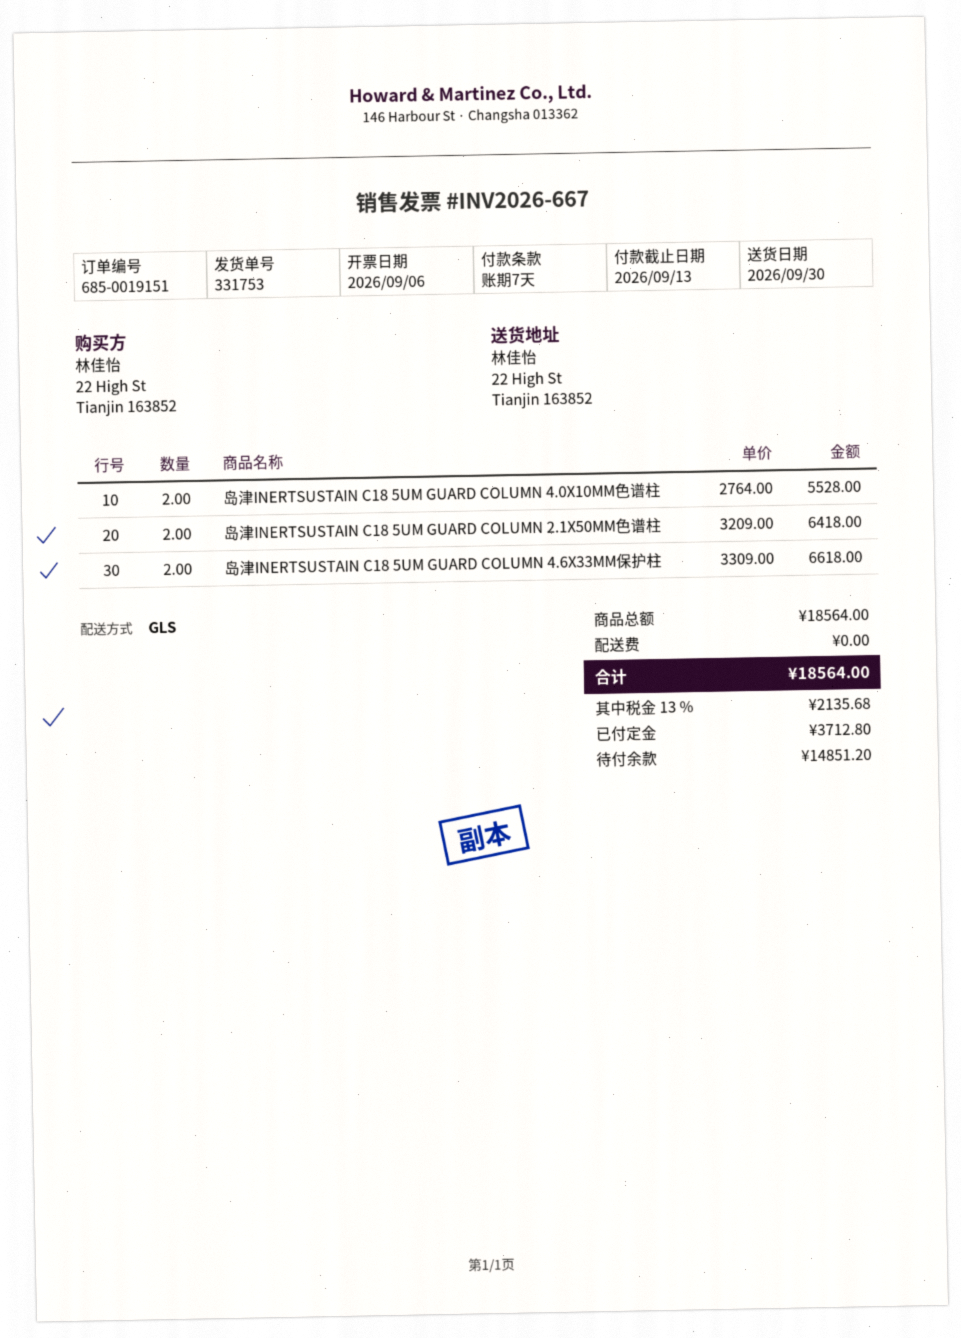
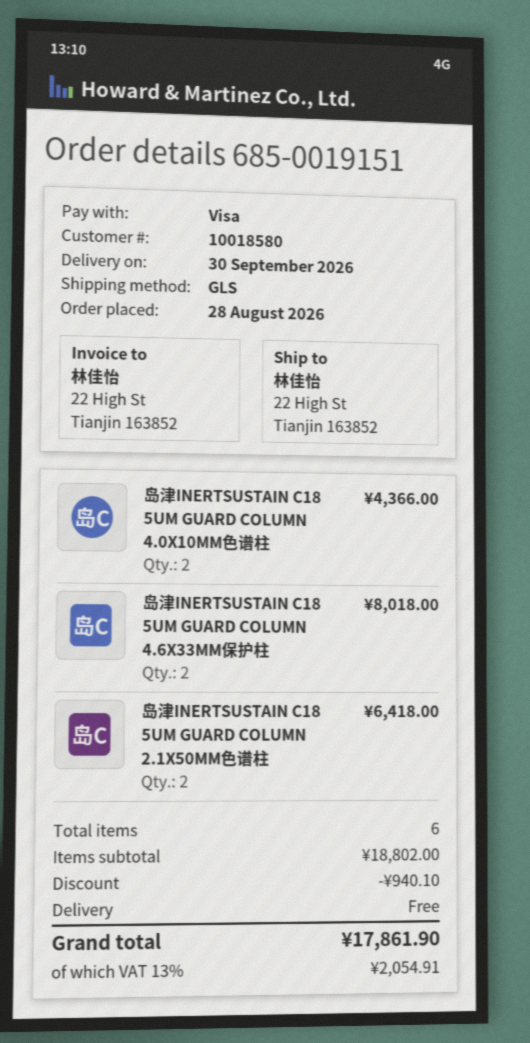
岛津INERTSUSTAIN C18 5UM GUARD COLUMN 4.0X10MM色谱柱: 2 for 5528.00 -> 2 for 4366.00
岛津INERTSUSTAIN C18 5UM GUARD COLUMN 4.6X33MM保护柱: 2 for 6618.00 -> 2 for 8018.00
subtotal: 18564.00 -> 18802.00
discount: none -> 940.10
tax: 13% = 2135.68 -> 13% = 2054.91
total: 18564.00 -> 17861.90

